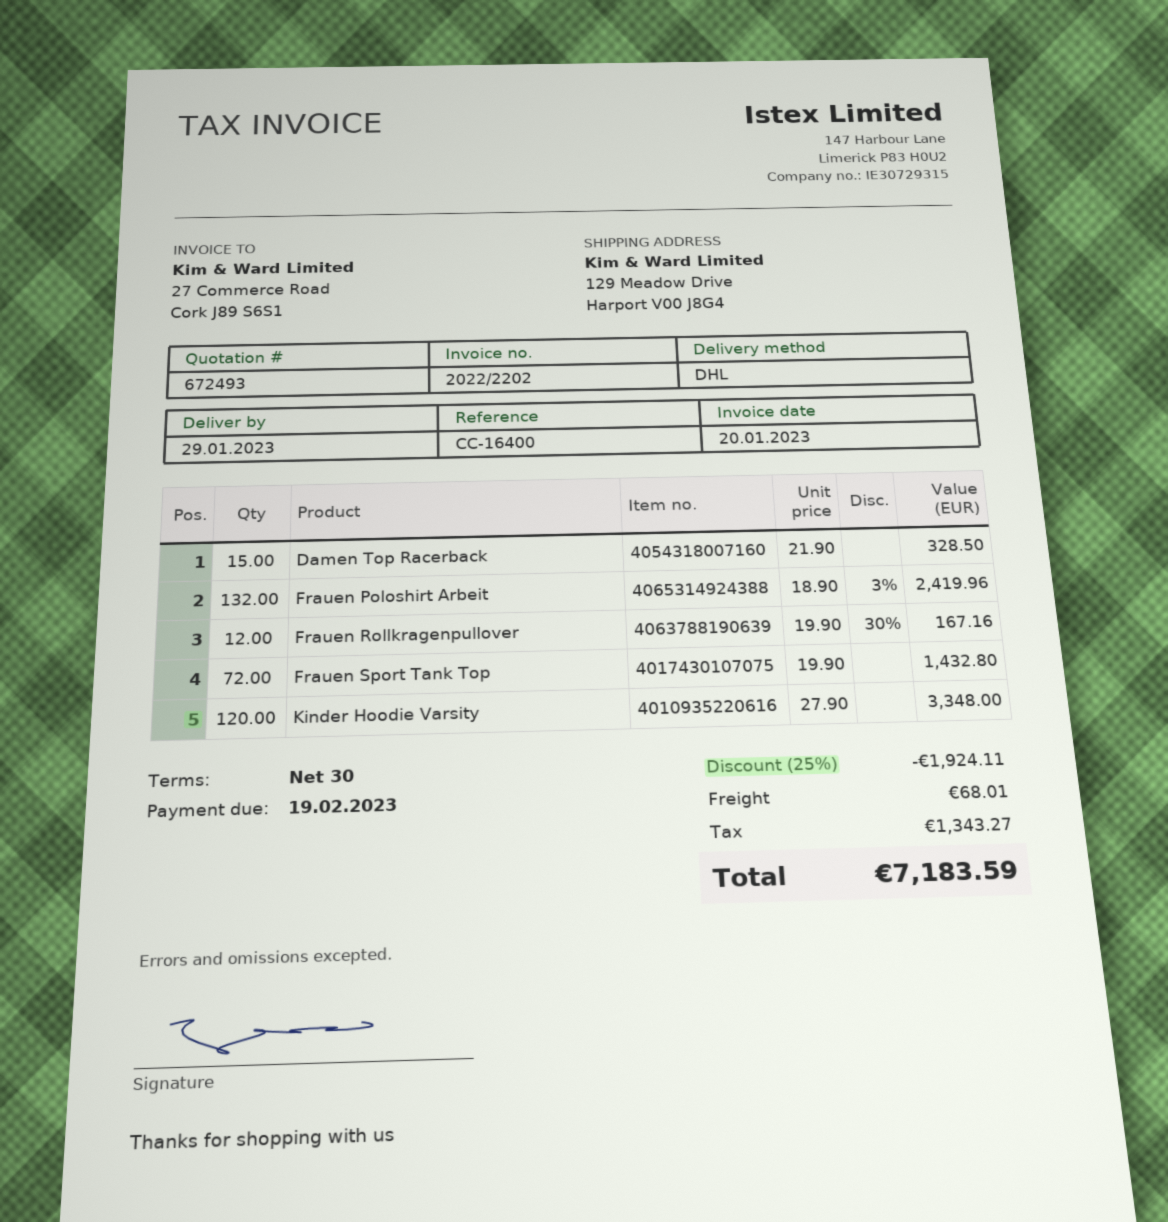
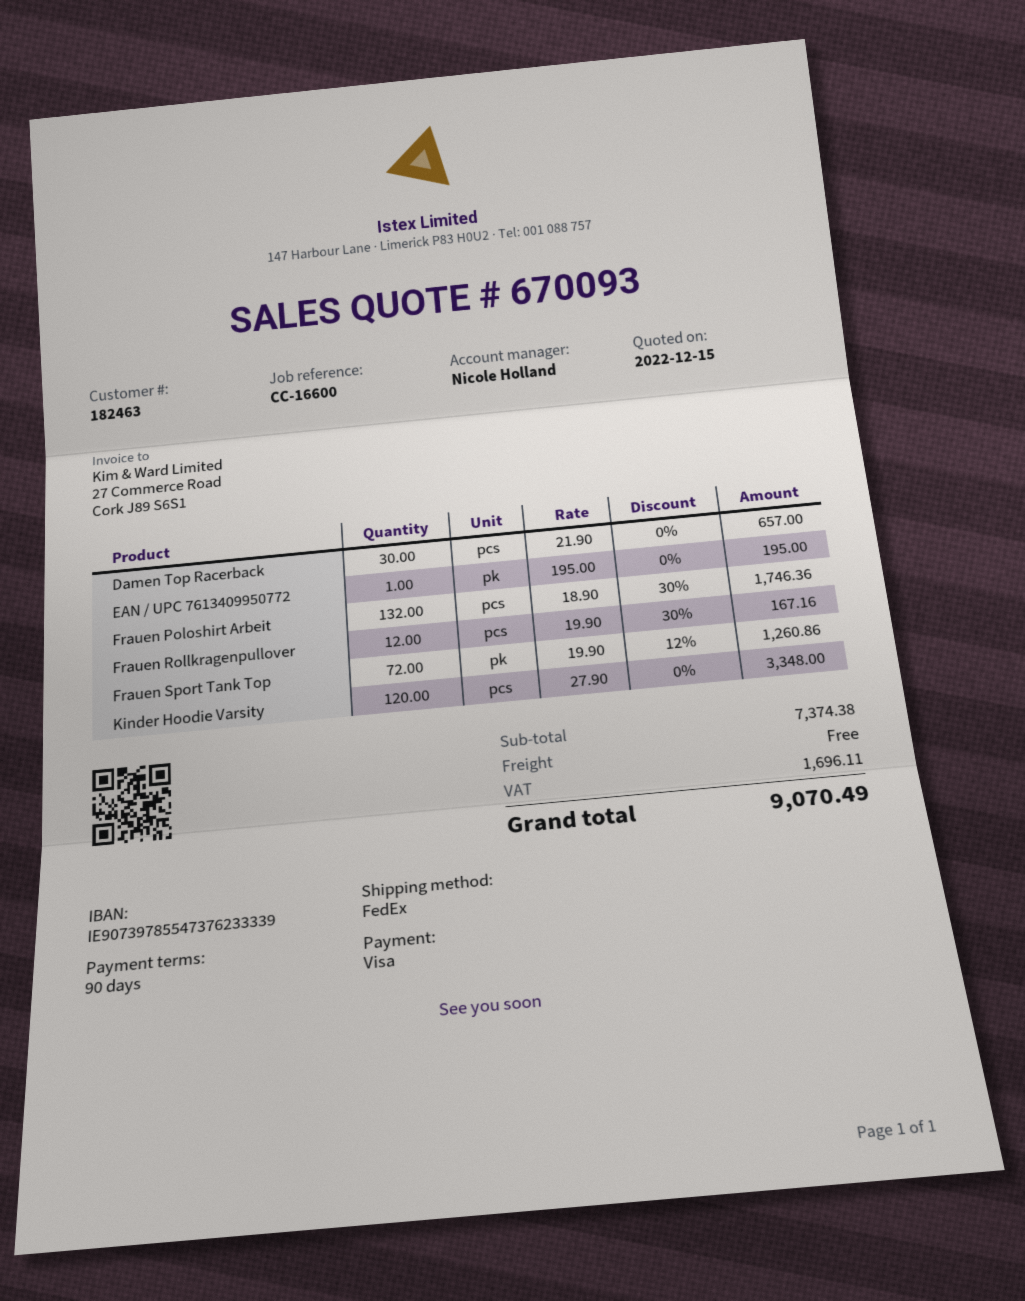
quote number: 672493 -> 670093
payment terms: 30 days -> 90 days
reference: CC-16400 -> CC-16600
shipping method: DHL -> FedEx
Damen Top Racerback: 15 x 21.90 = 328.50 -> 30 x 21.90 = 657.00
Frauen Poloshirt Arbeit: 132 x 18.90 - 3% = 2419.96 -> 132 x 18.90 - 30% = 1746.36
Frauen Sport Tank Top: 72 x 19.90 = 1432.80 -> 72 x 19.90 - 12% = 1260.86
EAN / UPC 7613409950772: none -> 1 x 195.00 = 195.00
discount: 25% = 1924.11 -> none
shipping: 68.01 -> 0.00
tax: 1343.27 -> 1696.11
total: 7183.59 -> 9070.49

